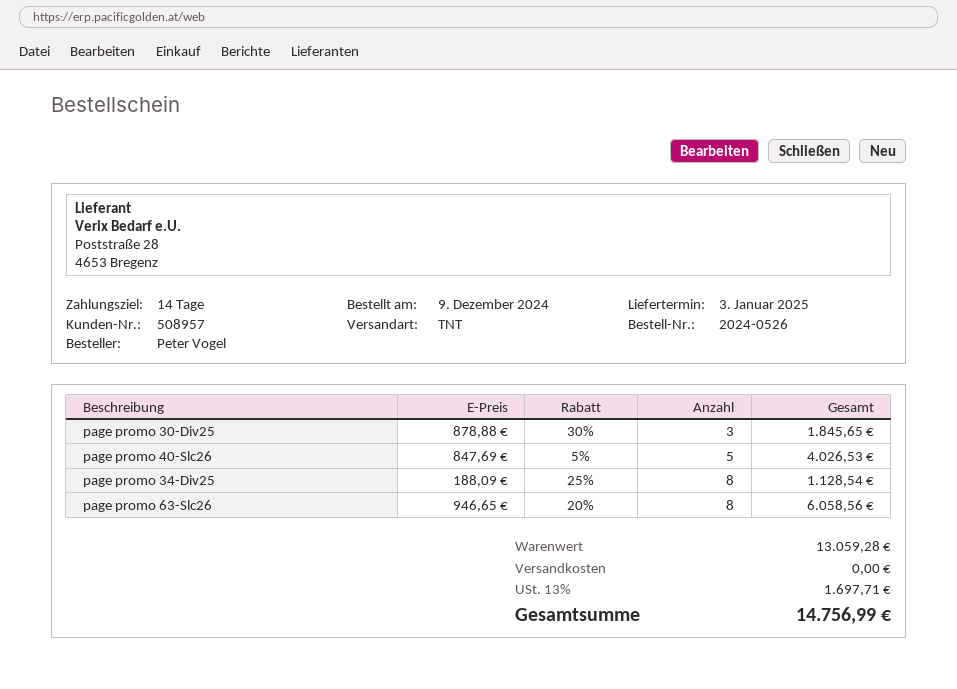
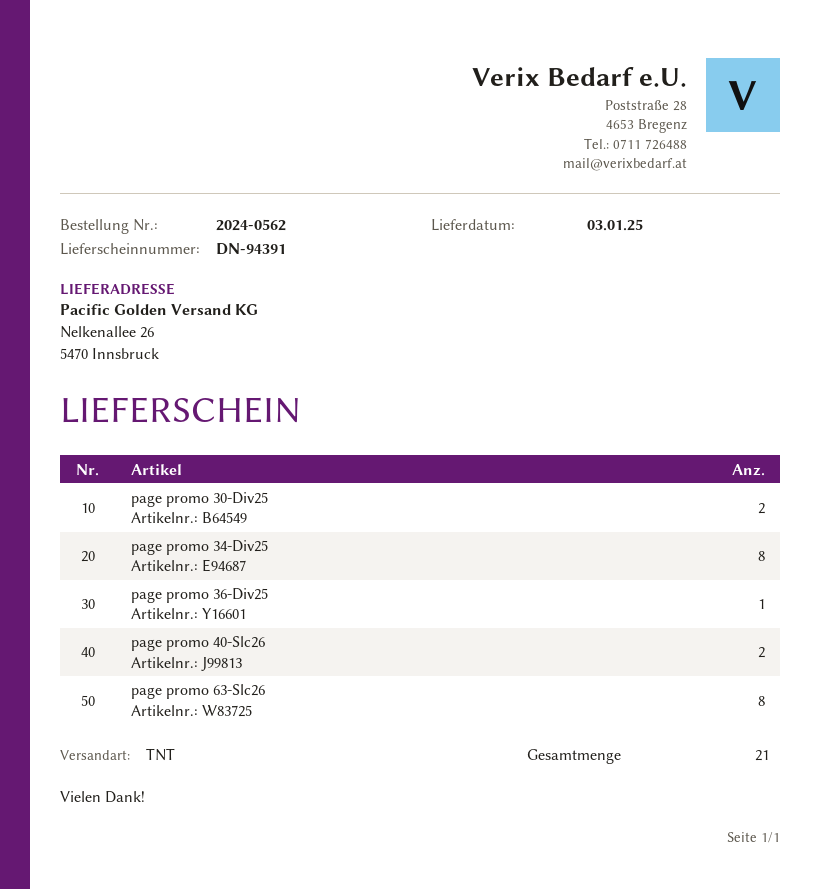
order number: 2024-0526 -> 2024-0562
page promo 30-Div25: 3 -> 2
page promo 40-Slc26: 5 -> 2
page promo 36-Div25: none -> 1

